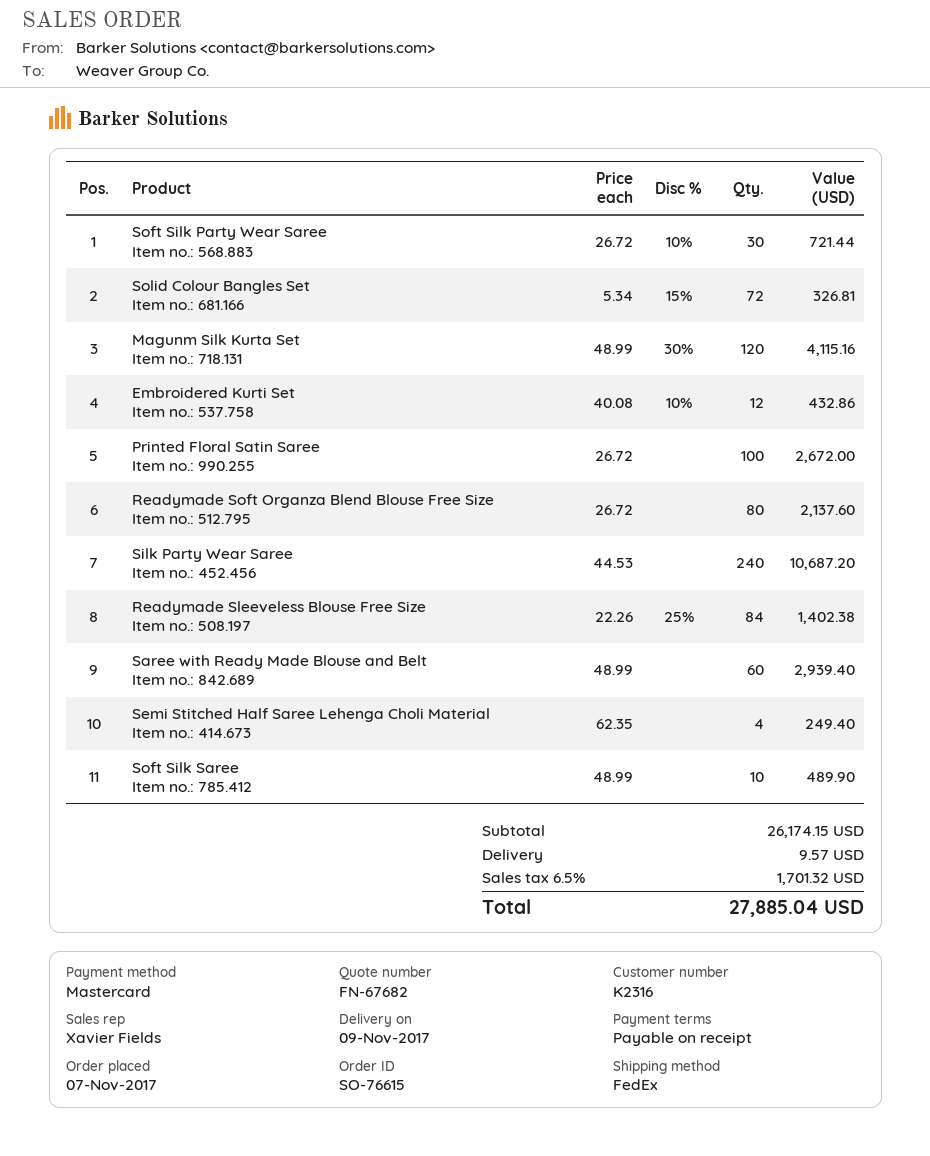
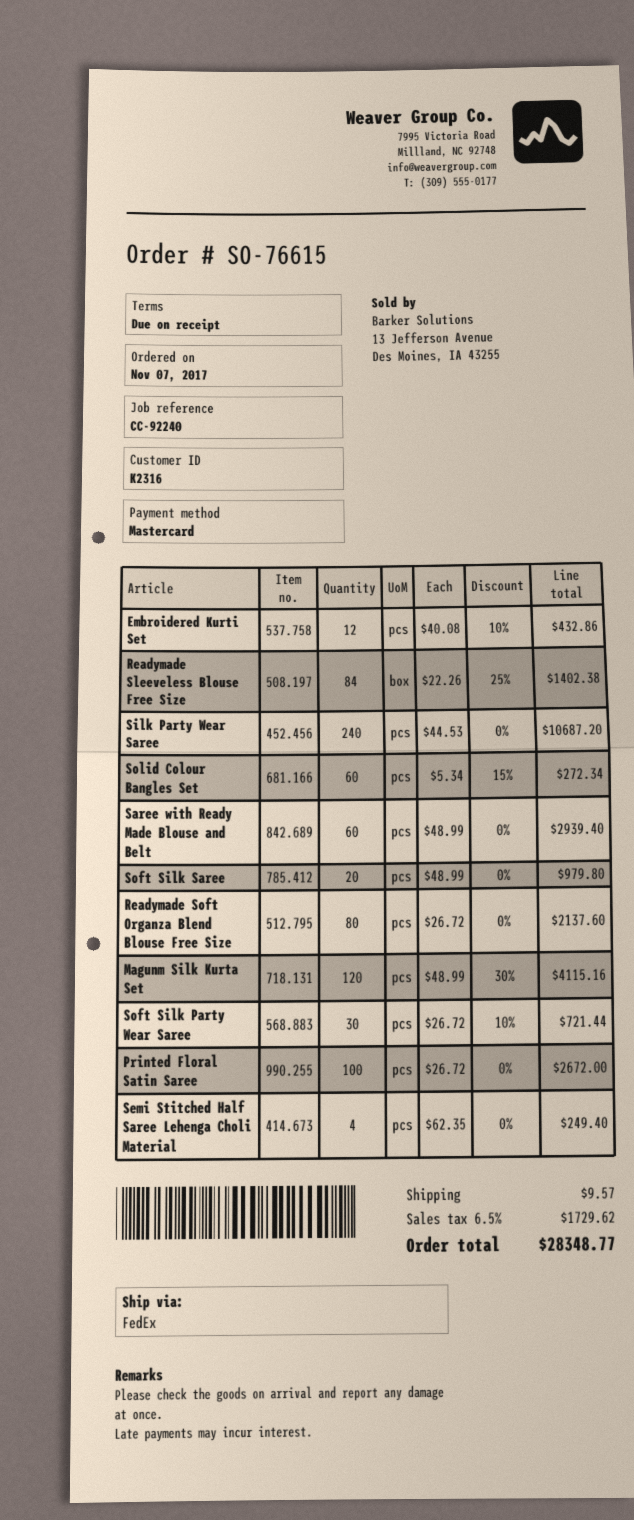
Solid Colour Bangles Set: 72 x 5.34 - 15% = 326.81 -> 60 x 5.34 - 15% = 272.34
Soft Silk Saree: 10 x 48.99 = 489.90 -> 20 x 48.99 = 979.80
tax: 6.5% = 1701.32 -> 6.5% = 1729.62
total: 27885.04 -> 28348.77

